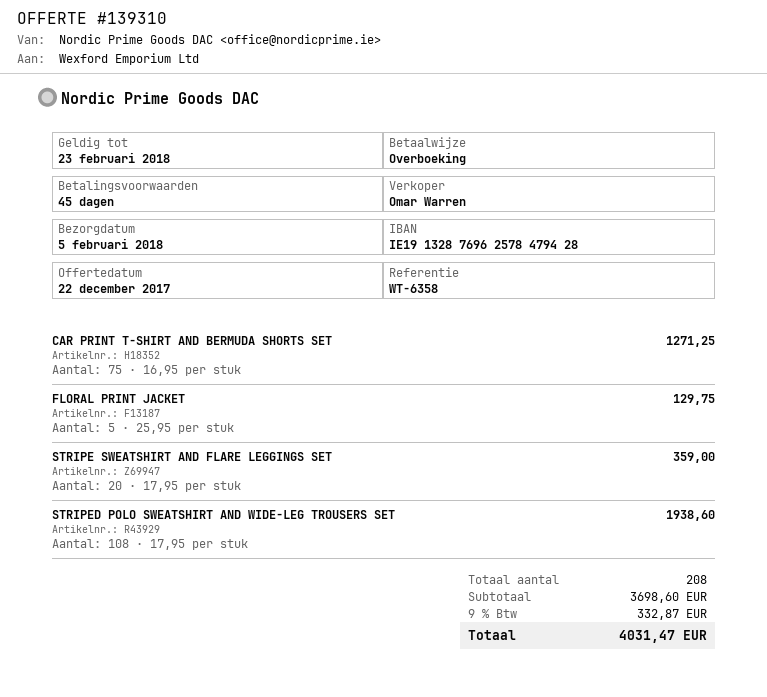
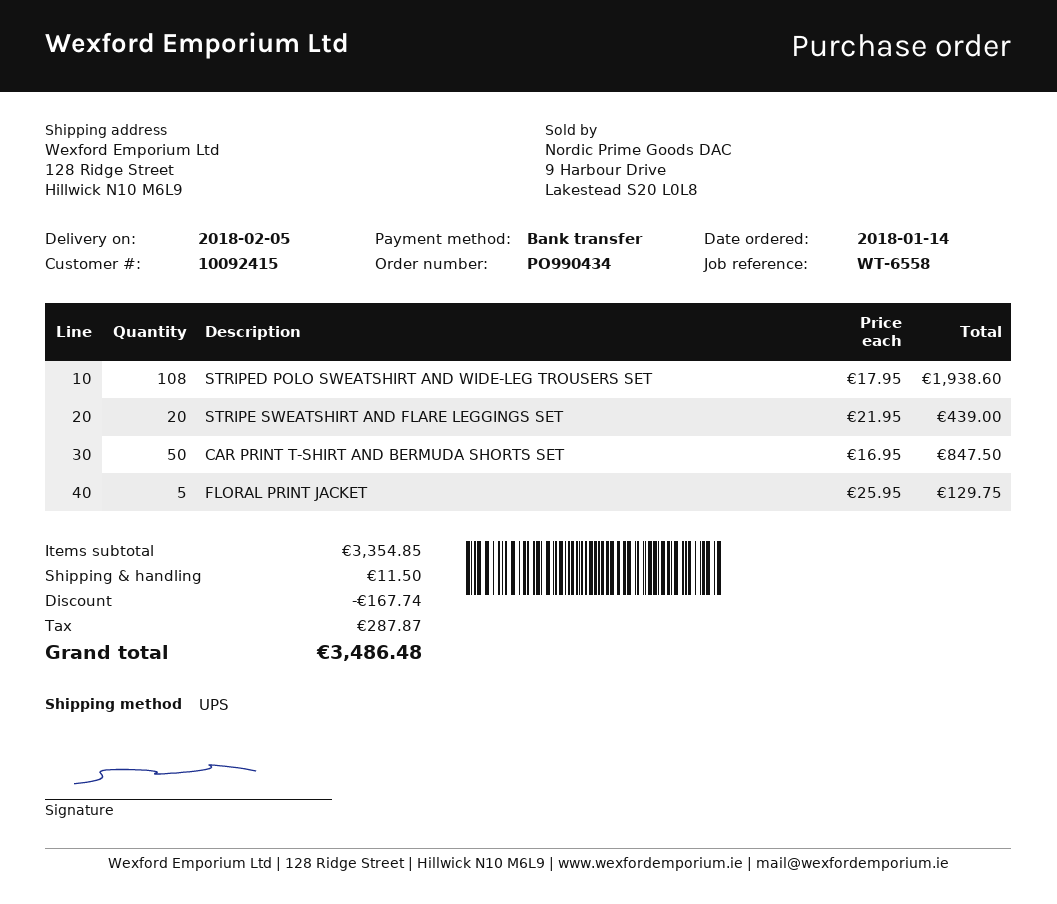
reference: WT-6358 -> WT-6558
CAR PRINT T-SHIRT AND BERMUDA SHORTS SET: 75 x 16.95 = 1271.25 -> 50 x 16.95 = 847.50
STRIPE SWEATSHIRT AND FLARE LEGGINGS SET: 20 x 17.95 = 359.00 -> 20 x 21.95 = 439.00
subtotal: 3698.60 -> 3354.85
discount: none -> 167.74
shipping: none -> 11.50
tax: 332.87 -> 287.87
total: 4031.47 -> 3486.48

